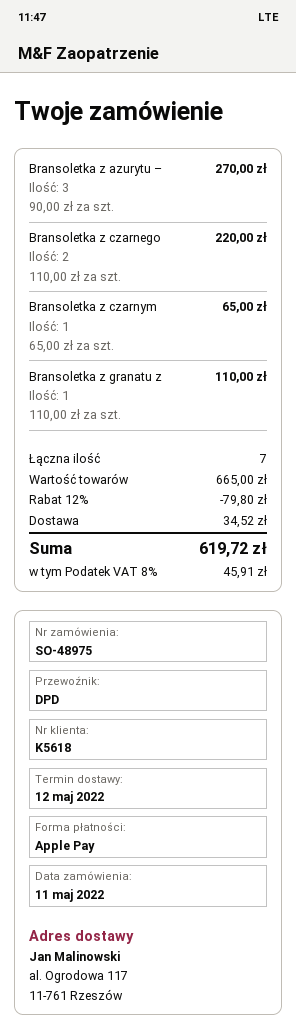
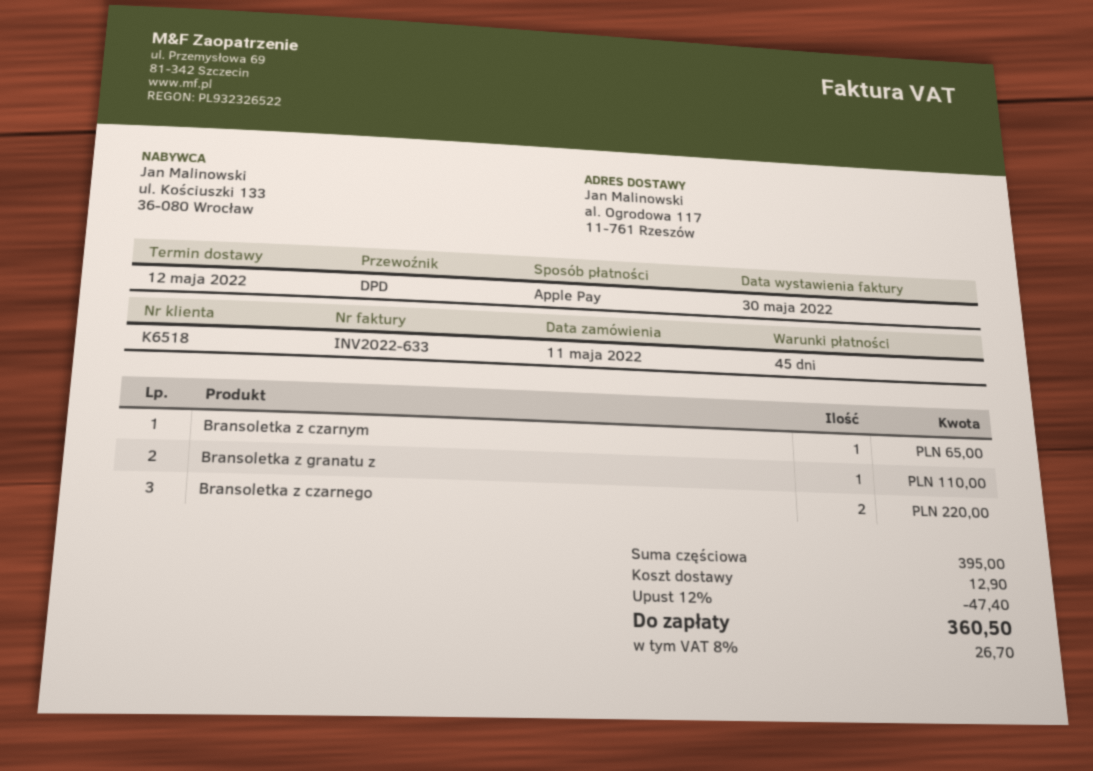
customer number: K5618 -> K6518
Bransoletka z azurytu –: 3 for 270.00 -> none
subtotal: 665.00 -> 395.00
discount: 12% = 79.80 -> 12% = 47.40
shipping: 34.52 -> 12.90
tax: 8% = 45.91 -> 8% = 26.70
total: 619.72 -> 360.50

